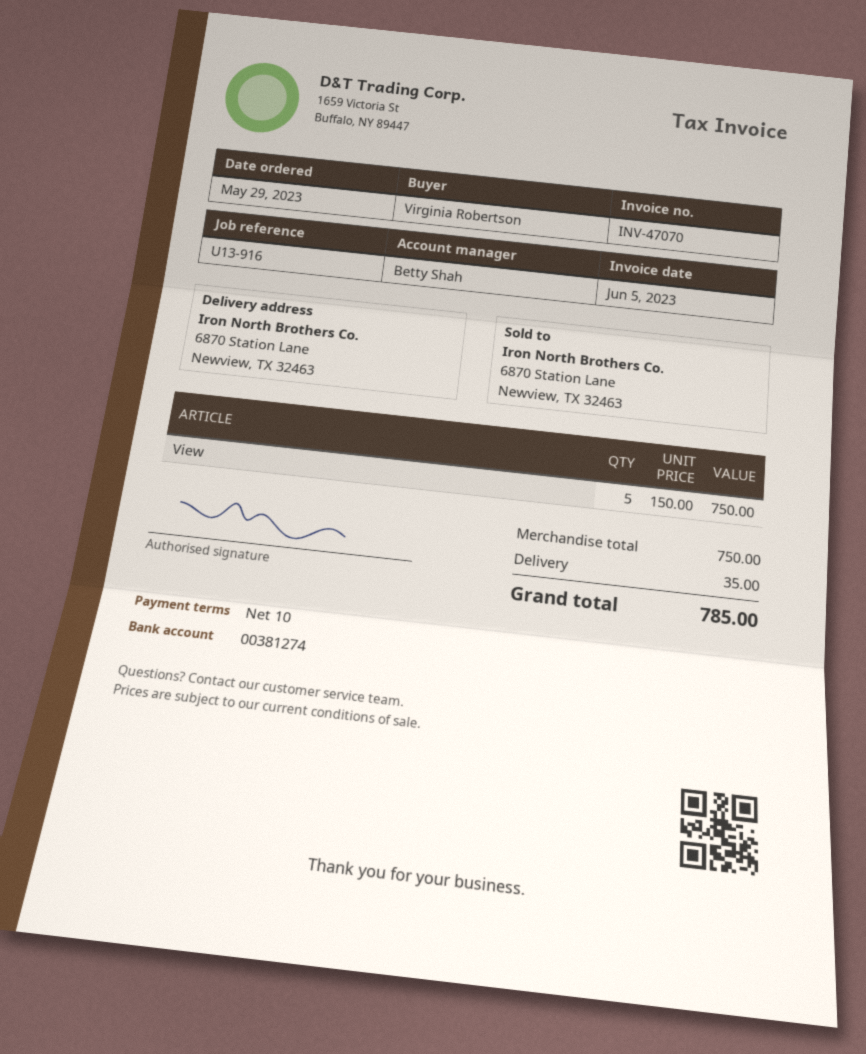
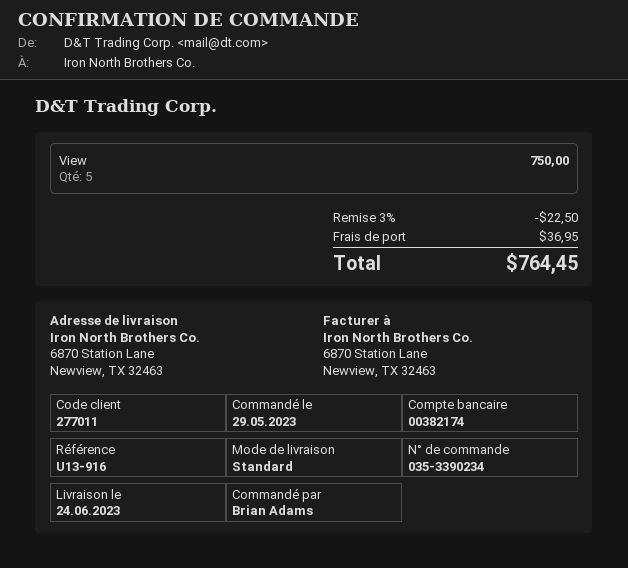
ordered by: Virginia Robertson -> Brian Adams
bank account: 00381274 -> 00382174
discount: none -> 3% = 22.50
shipping: 35.00 -> 36.95
total: 785.00 -> 764.45

